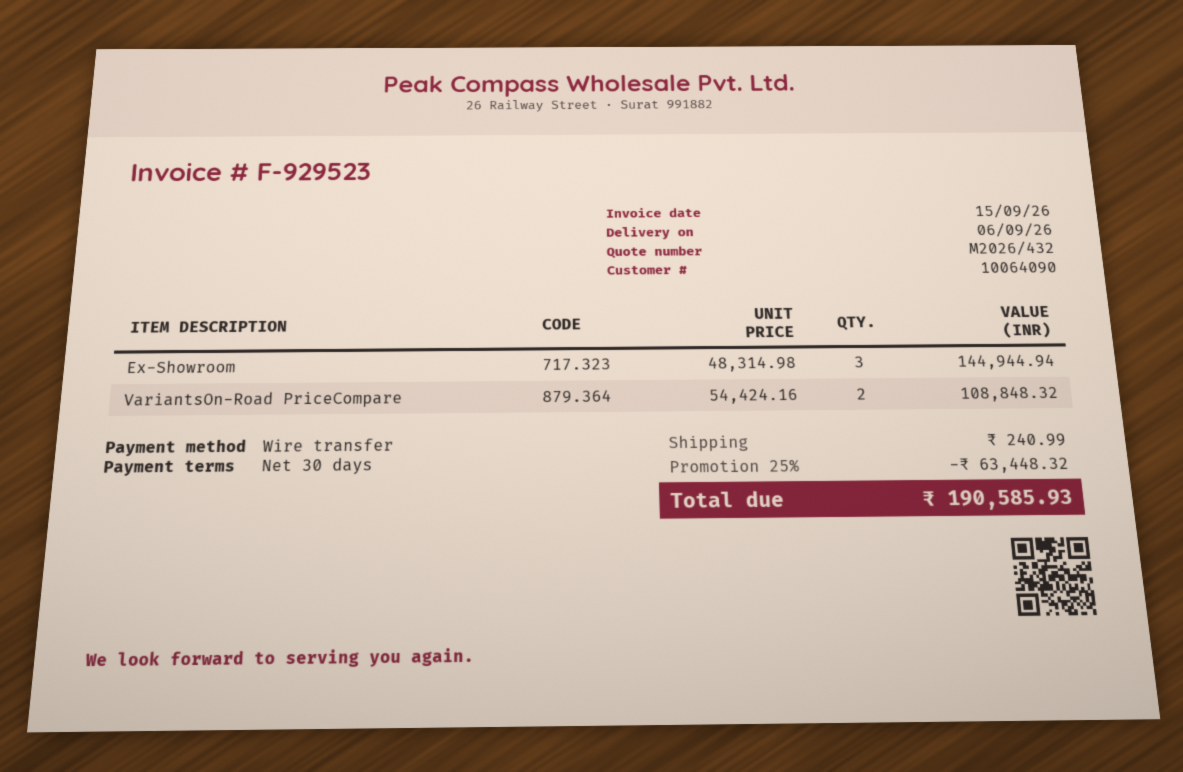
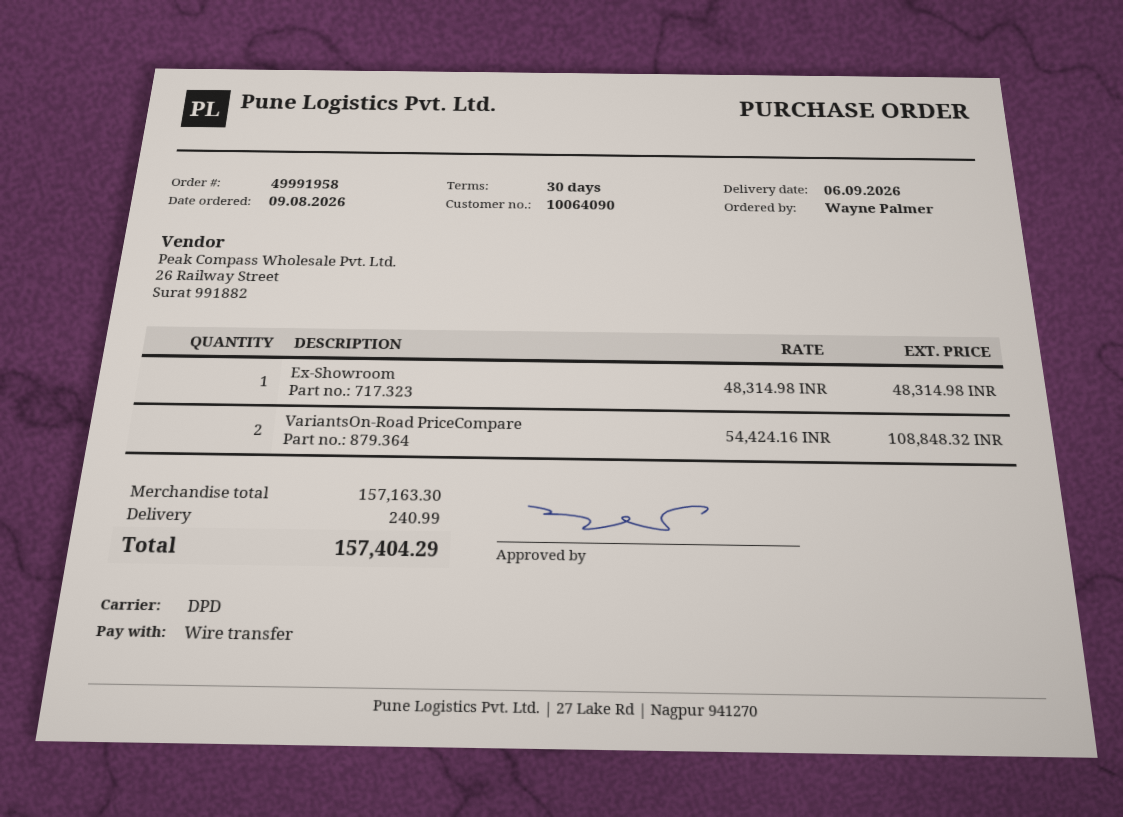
Ex-Showroom: 3 x 48314.98 = 144944.94 -> 1 x 48314.98 = 48314.98
discount: 25% = 63448.32 -> none
total: 190585.93 -> 157404.29

